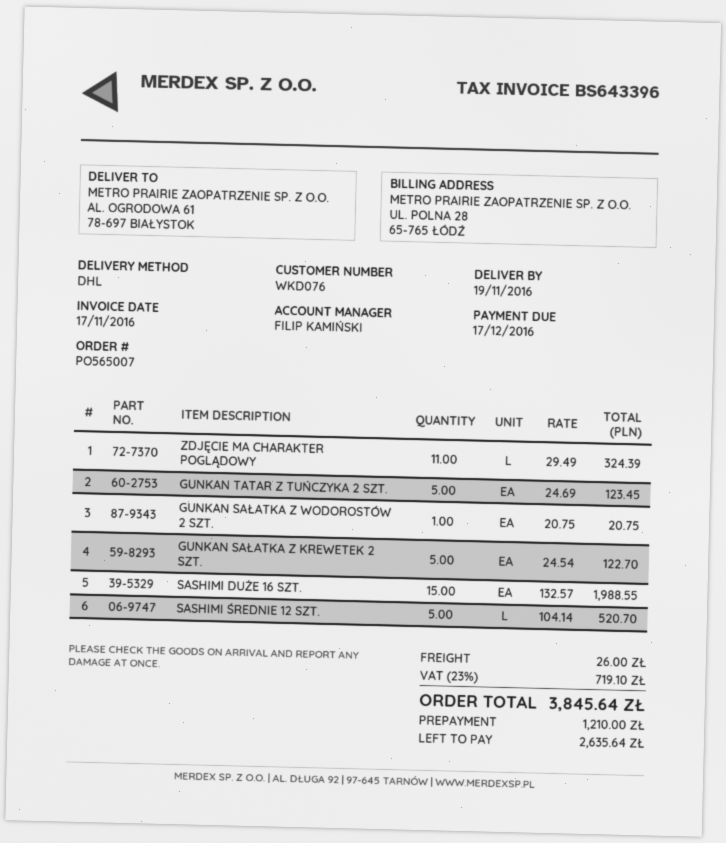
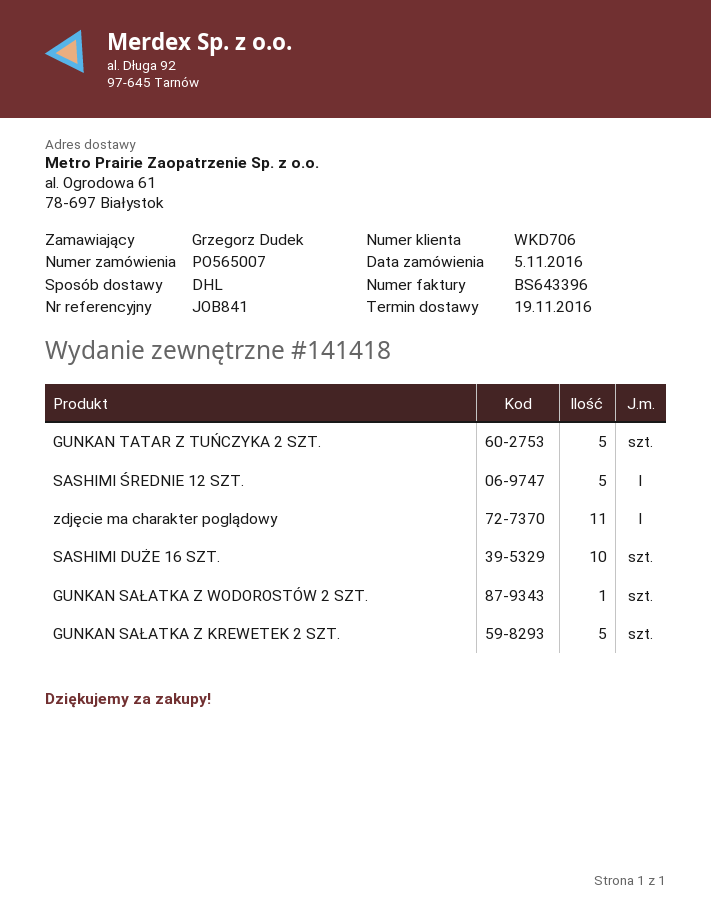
customer number: WKD076 -> WKD706
SASHIMI DUŻE 16 SZT.: 15 -> 10

